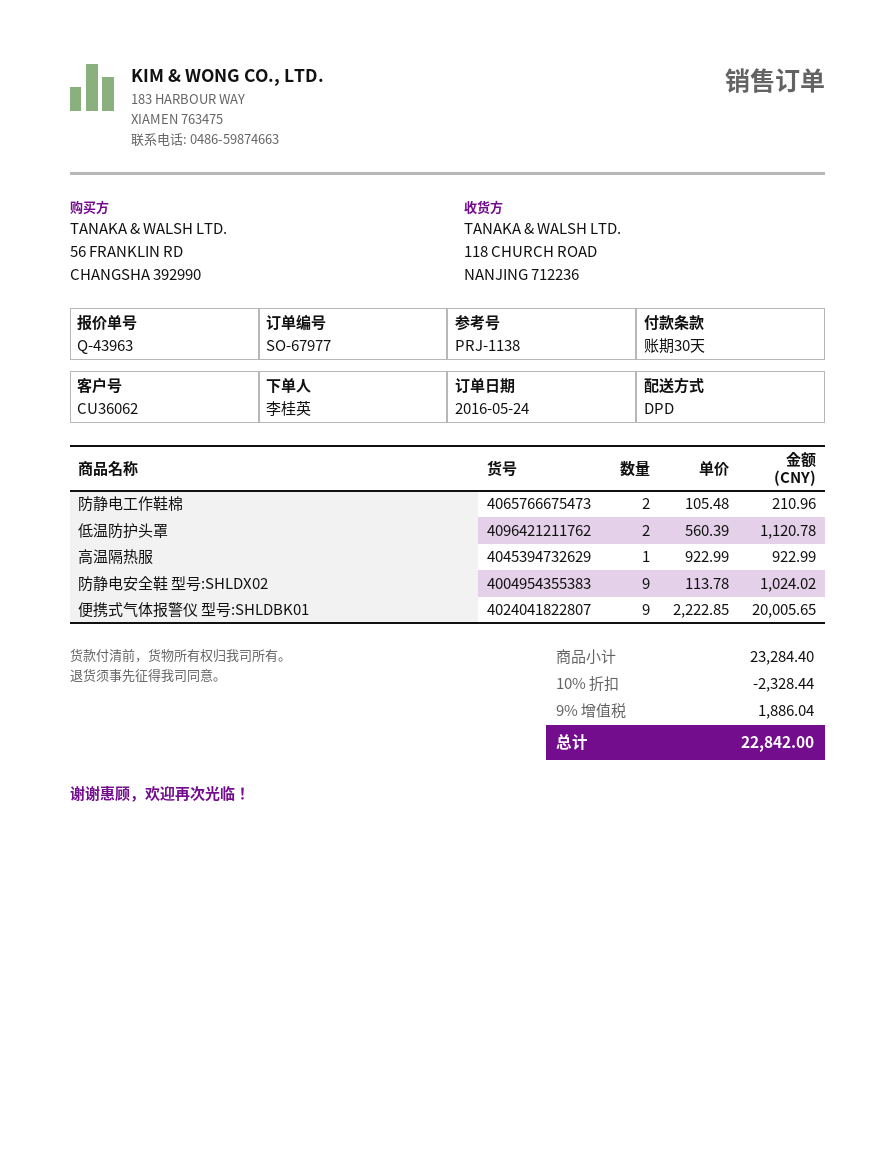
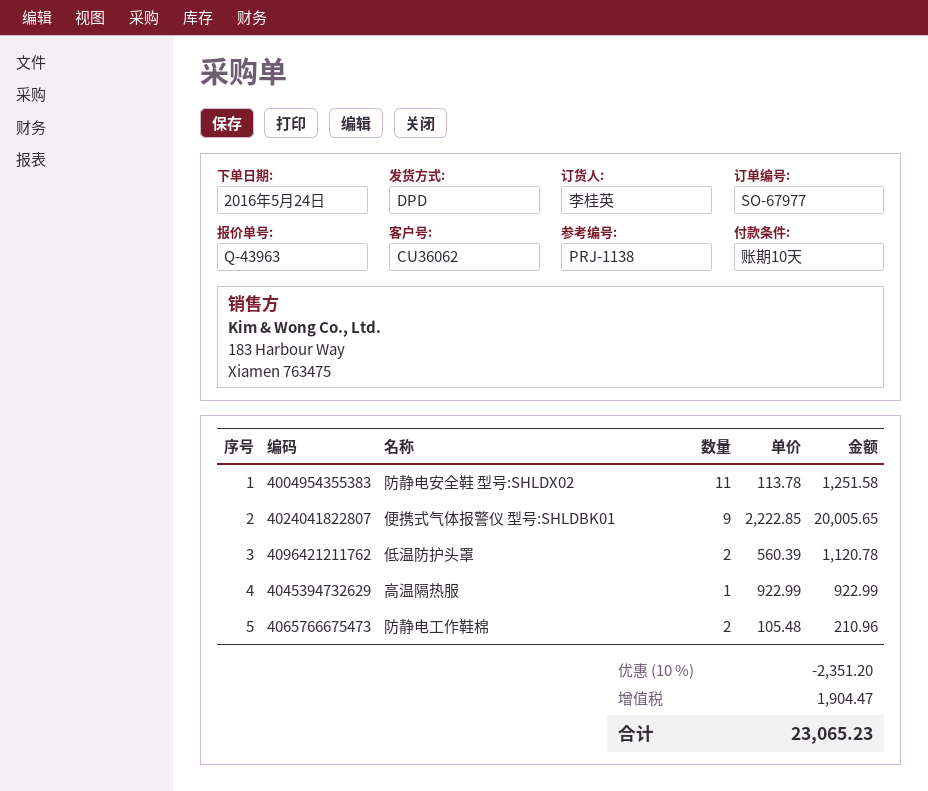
payment terms: 30 days -> 10 days
防静电安全鞋 型号:SHLDX02: 9 x 113.78 = 1024.02 -> 11 x 113.78 = 1251.58
discount: 10% = 2328.44 -> 10% = 2351.20
tax: 1886.04 -> 1904.47
total: 22842.00 -> 23065.23

